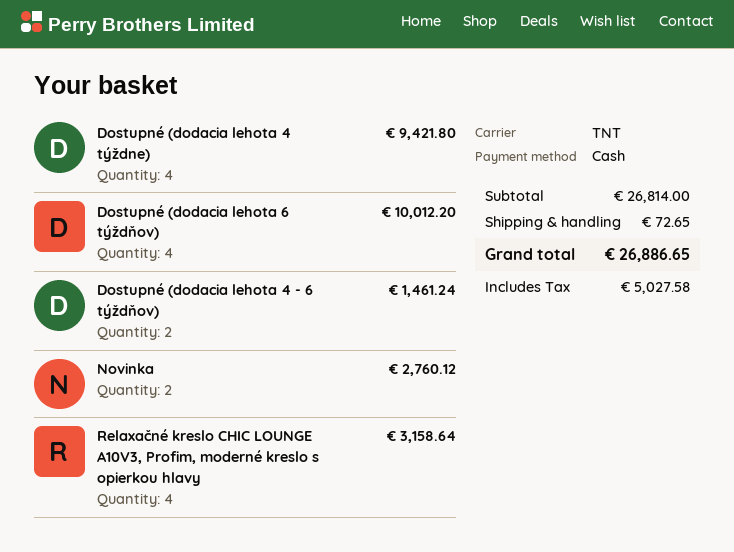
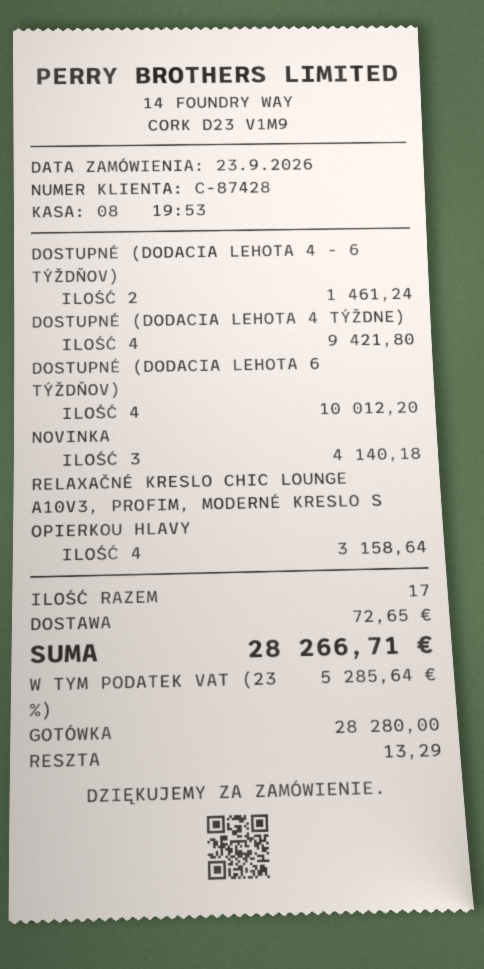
Novinka: 2 for 2760.12 -> 3 for 4140.18
tax: 5027.58 -> 5285.64
total: 26886.65 -> 28266.71

